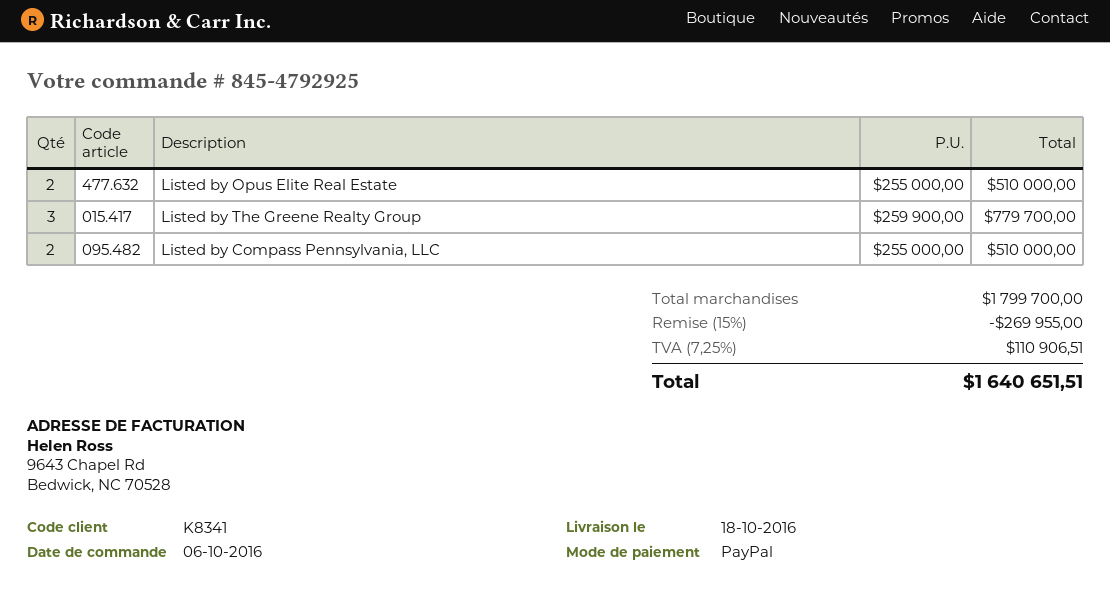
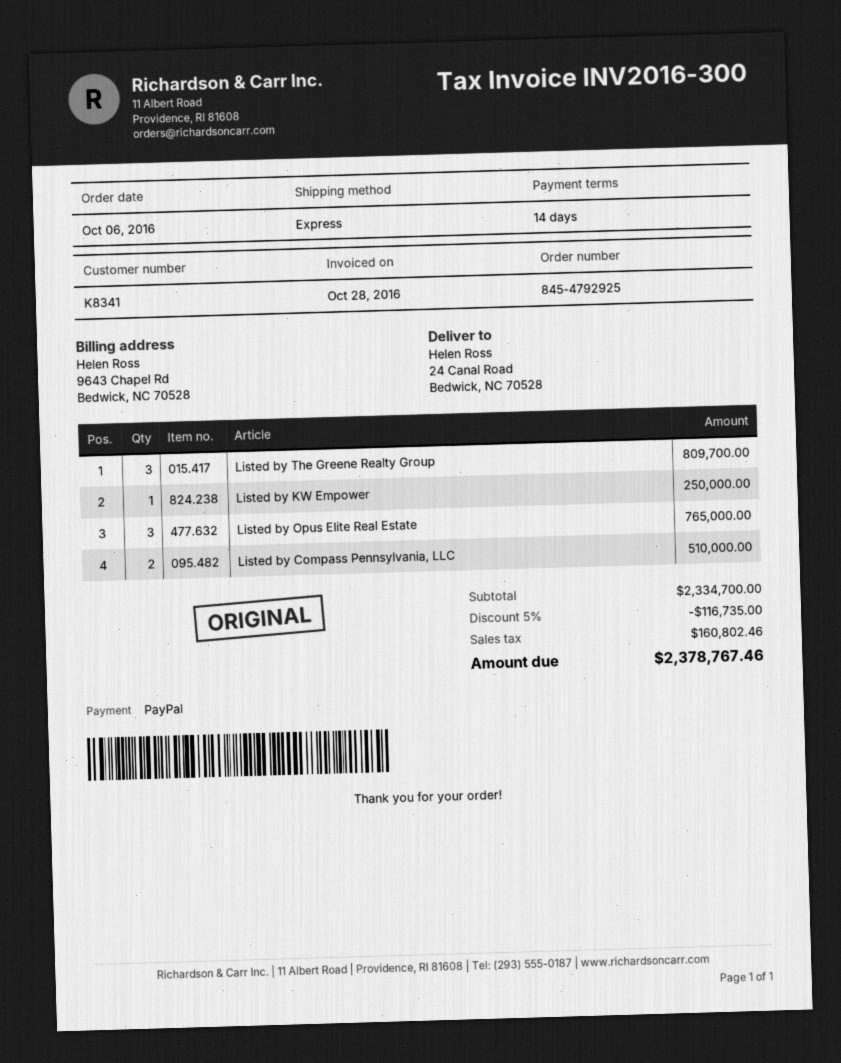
Listed by Opus Elite Real Estate: 2 for 510000.00 -> 3 for 765000.00
Listed by The Greene Realty Group: 3 for 779700.00 -> 3 for 809700.00
Listed by KW Empower: none -> 1 for 250000.00
subtotal: 1799700.00 -> 2334700.00
discount: 15% = 269955.00 -> 5% = 116735.00
tax: 110906.51 -> 160802.46
total: 1640651.51 -> 2378767.46

